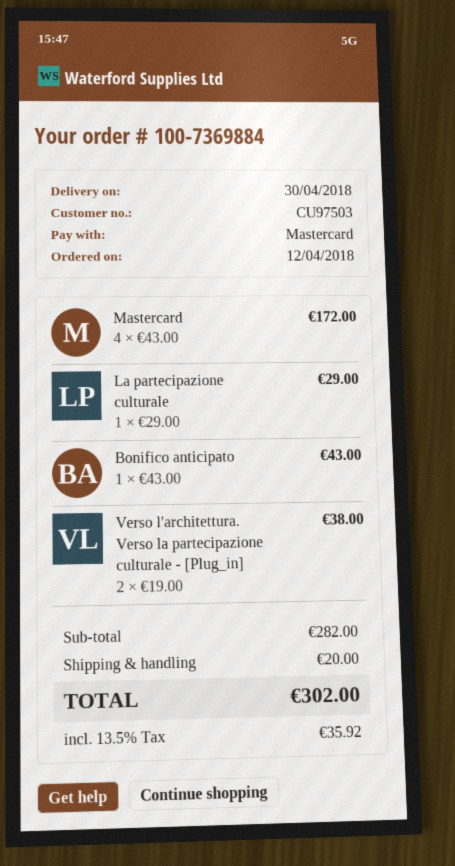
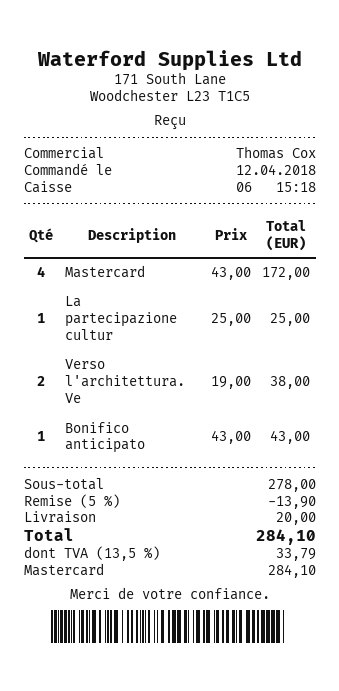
La partecipazione culturale: 1 x 29.00 = 29.00 -> 1 x 25.00 = 25.00
subtotal: 282.00 -> 278.00
discount: none -> 5% = 13.90
tax: 13.5% = 35.92 -> 13.5% = 33.79
total: 302.00 -> 284.10

